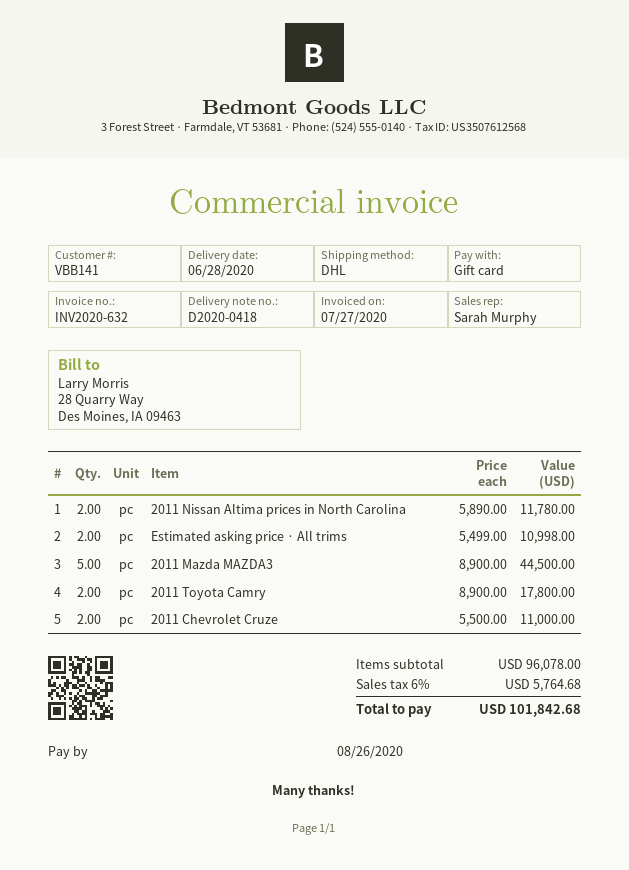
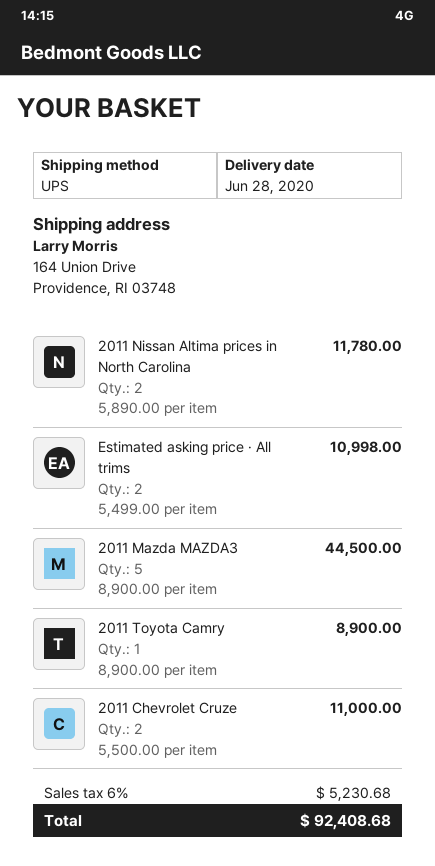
shipping method: DHL -> UPS
2011 Toyota Camry: 2 x 8900.00 = 17800.00 -> 1 x 8900.00 = 8900.00
tax: 6% = 5764.68 -> 6% = 5230.68
total: 101842.68 -> 92408.68

